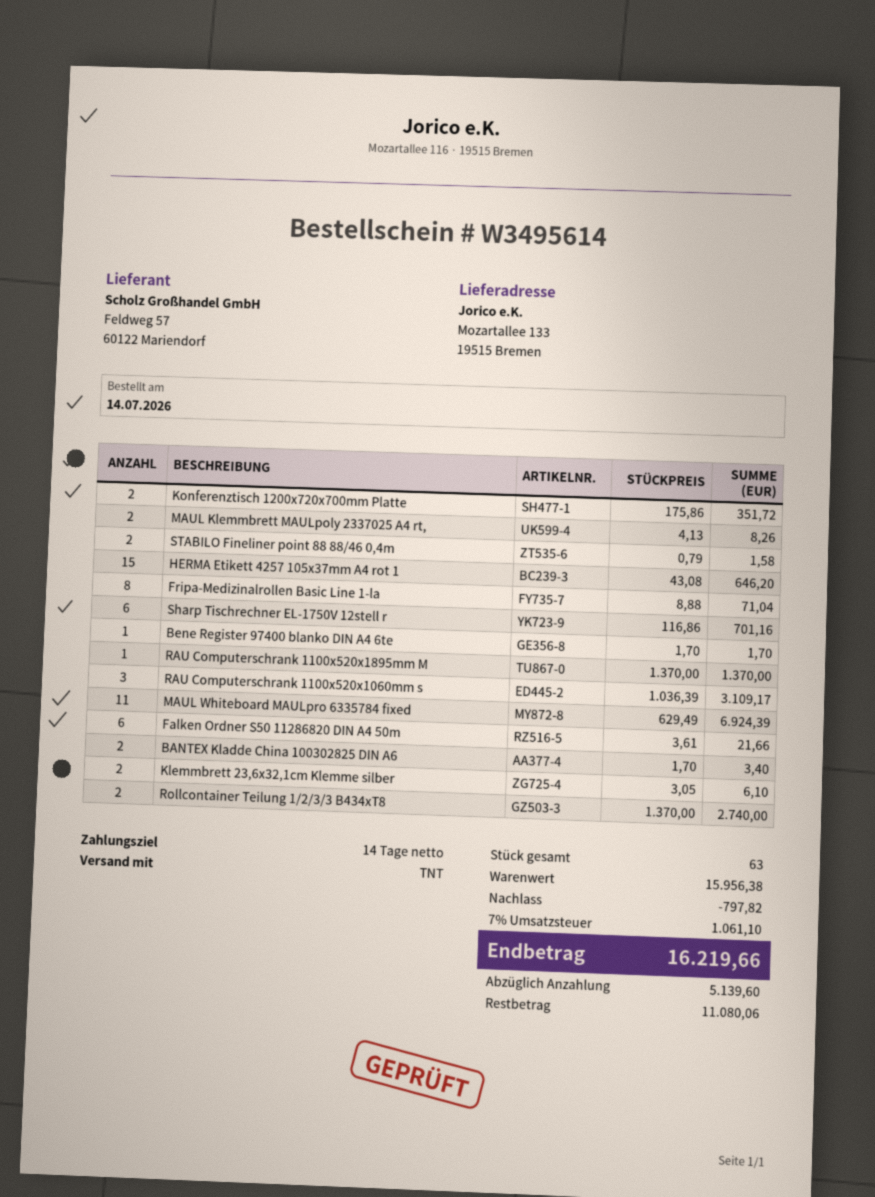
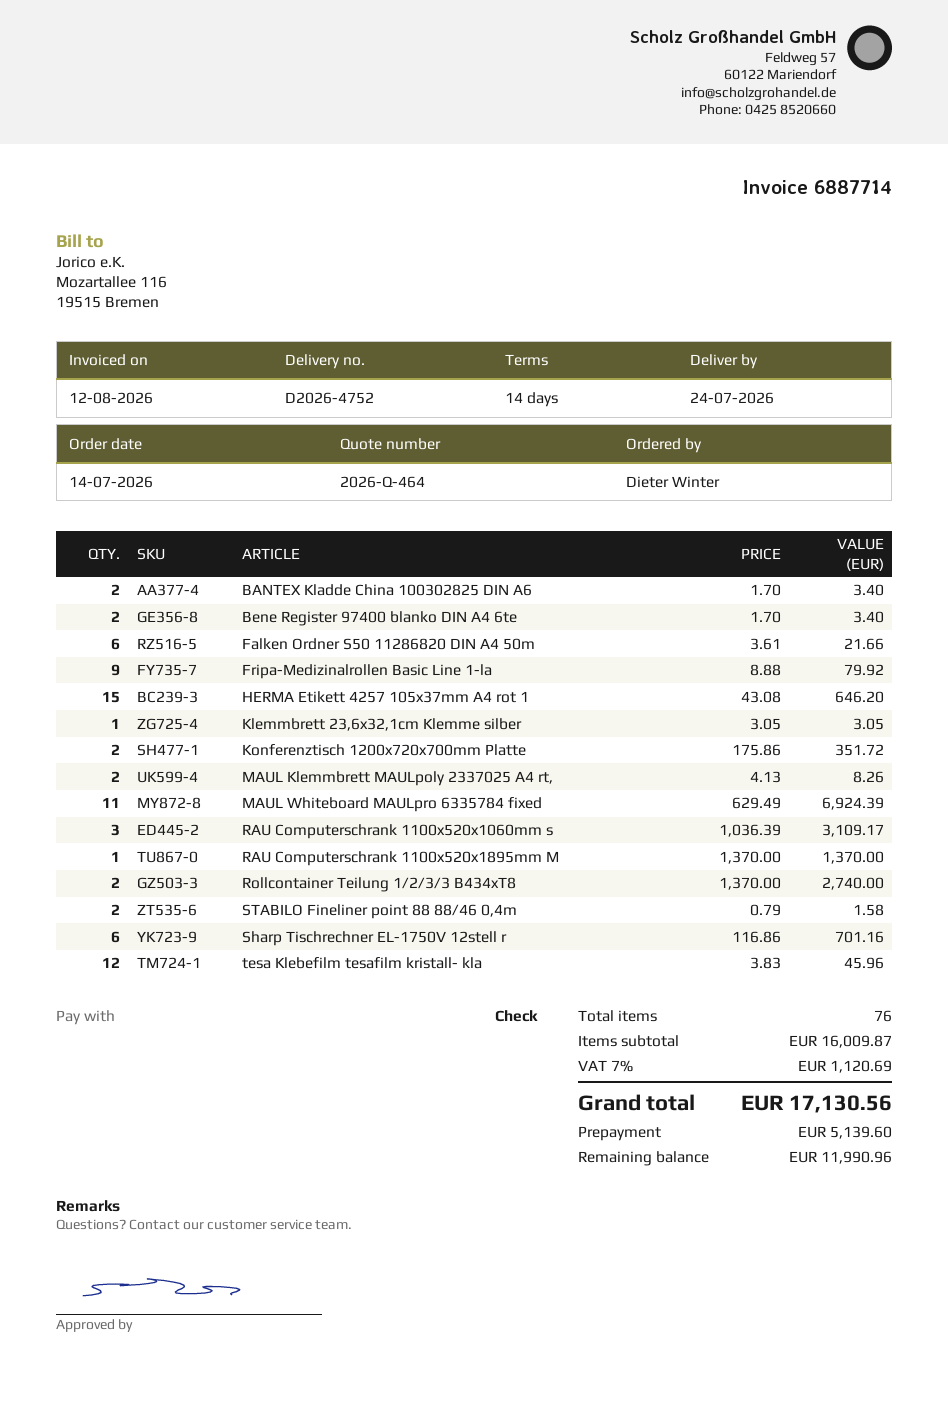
Fripa-Medizinalrollen Basic Line 1-la: 8 x 8.88 = 71.04 -> 9 x 8.88 = 79.92
Bene Register 97400 blanko DIN A4 6te: 1 x 1.70 = 1.70 -> 2 x 1.70 = 3.40
Klemmbrett 23,6x32,1cm Klemme silber: 2 x 3.05 = 6.10 -> 1 x 3.05 = 3.05
tesa Klebefilm tesafilm kristall- kla: none -> 12 x 3.83 = 45.96
total quantity: 63 -> 76
subtotal: 15956.38 -> 16009.87
discount: 797.82 -> none
tax: 7% = 1061.10 -> 7% = 1120.69
total: 16219.66 -> 17130.56
balance: 11080.06 -> 11990.96

